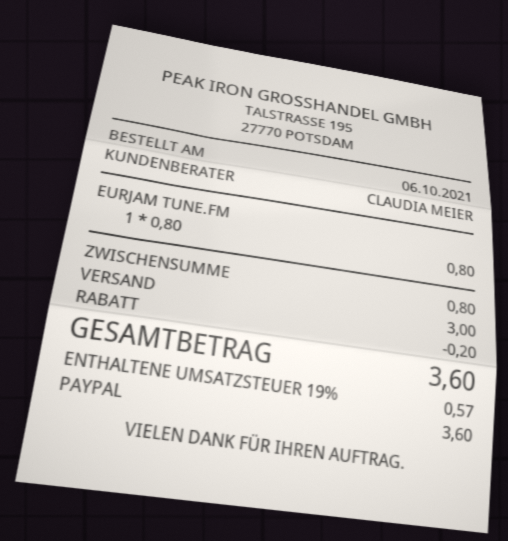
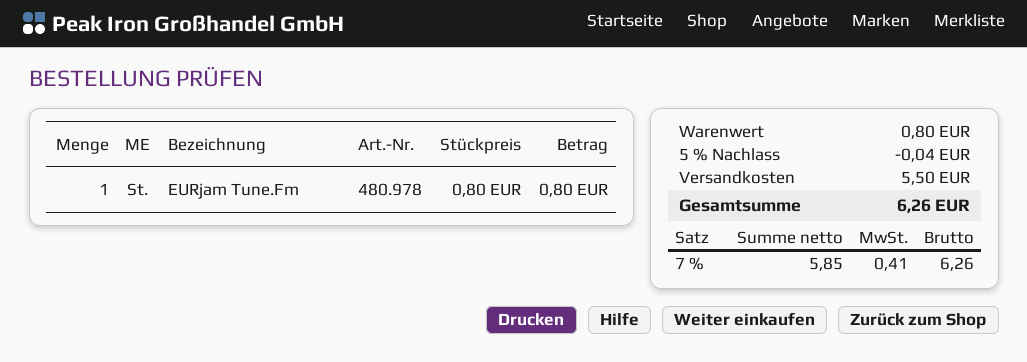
discount: 0.20 -> 0.04
shipping: 3.00 -> 5.50
tax: 19% = 0.57 -> 7% = 0.41
total: 3.60 -> 6.26

